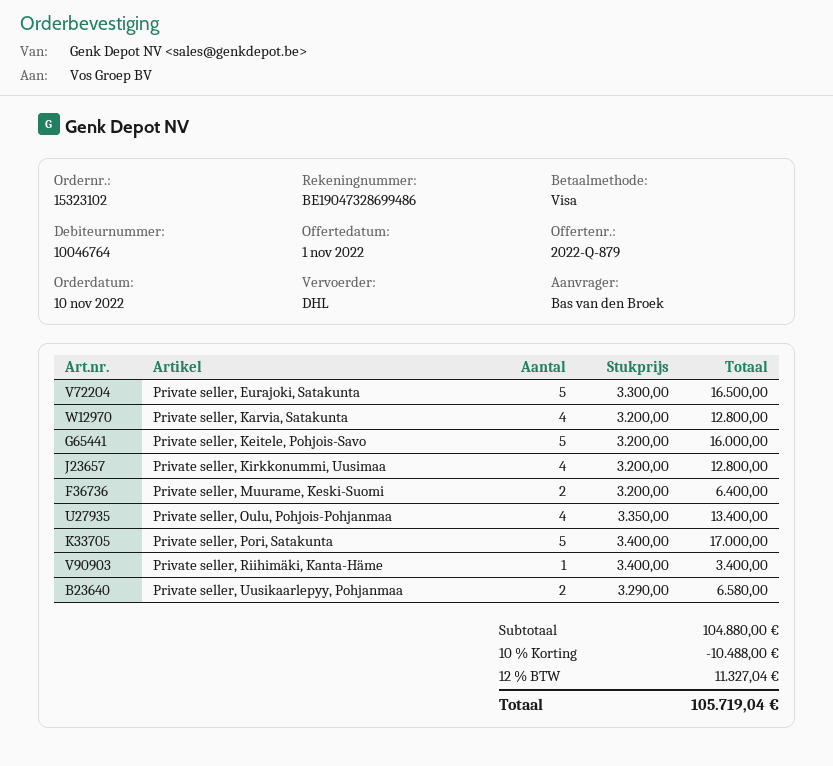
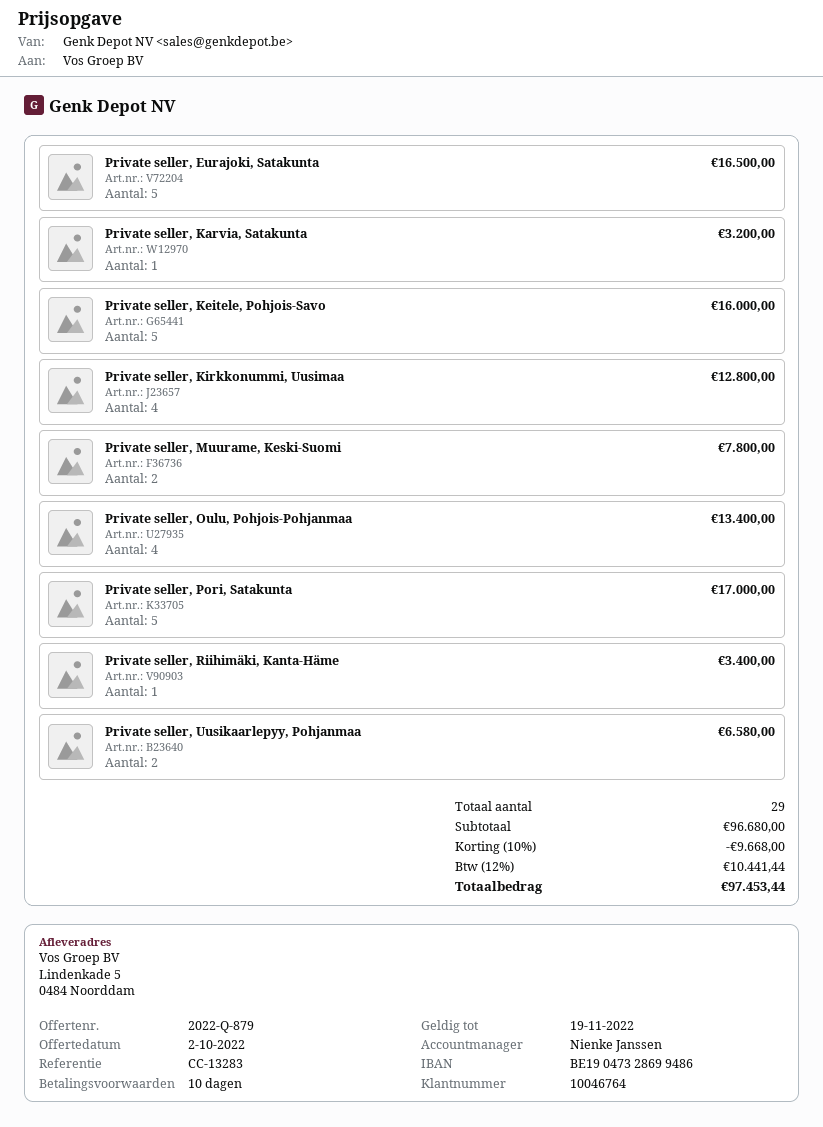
quote date: 2022-11-01 -> 2022-10-02
Private seller, Karvia, Satakunta: 4 for 12800.00 -> 1 for 3200.00
Private seller, Muurame, Keski-Suomi: 2 for 6400.00 -> 2 for 7800.00
subtotal: 104880.00 -> 96680.00
discount: 10% = 10488.00 -> 10% = 9668.00
tax: 12% = 11327.04 -> 12% = 10441.44
total: 105719.04 -> 97453.44

